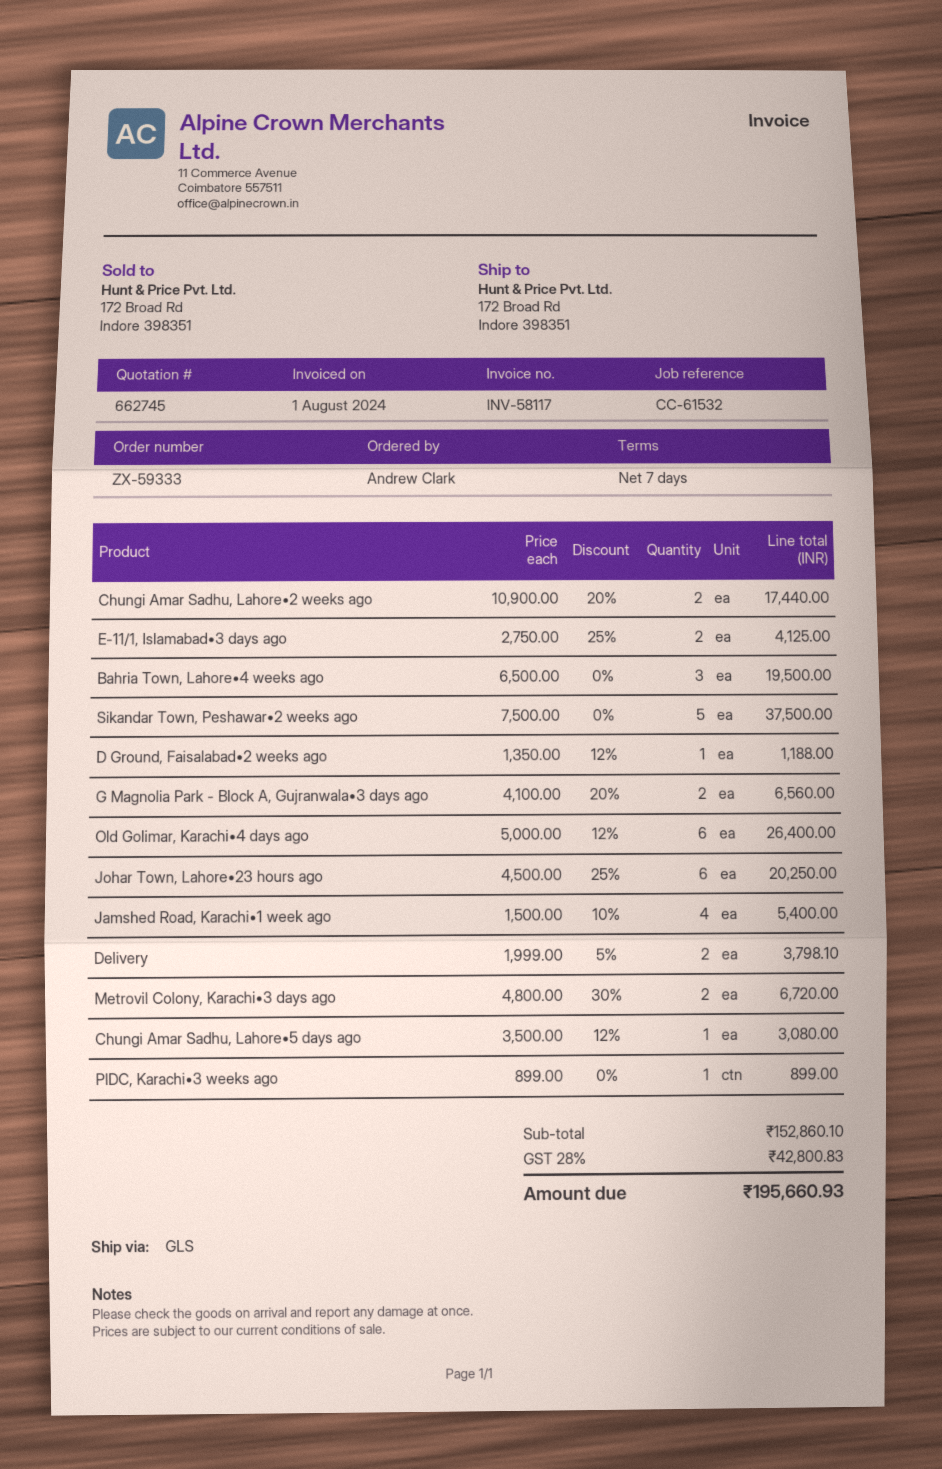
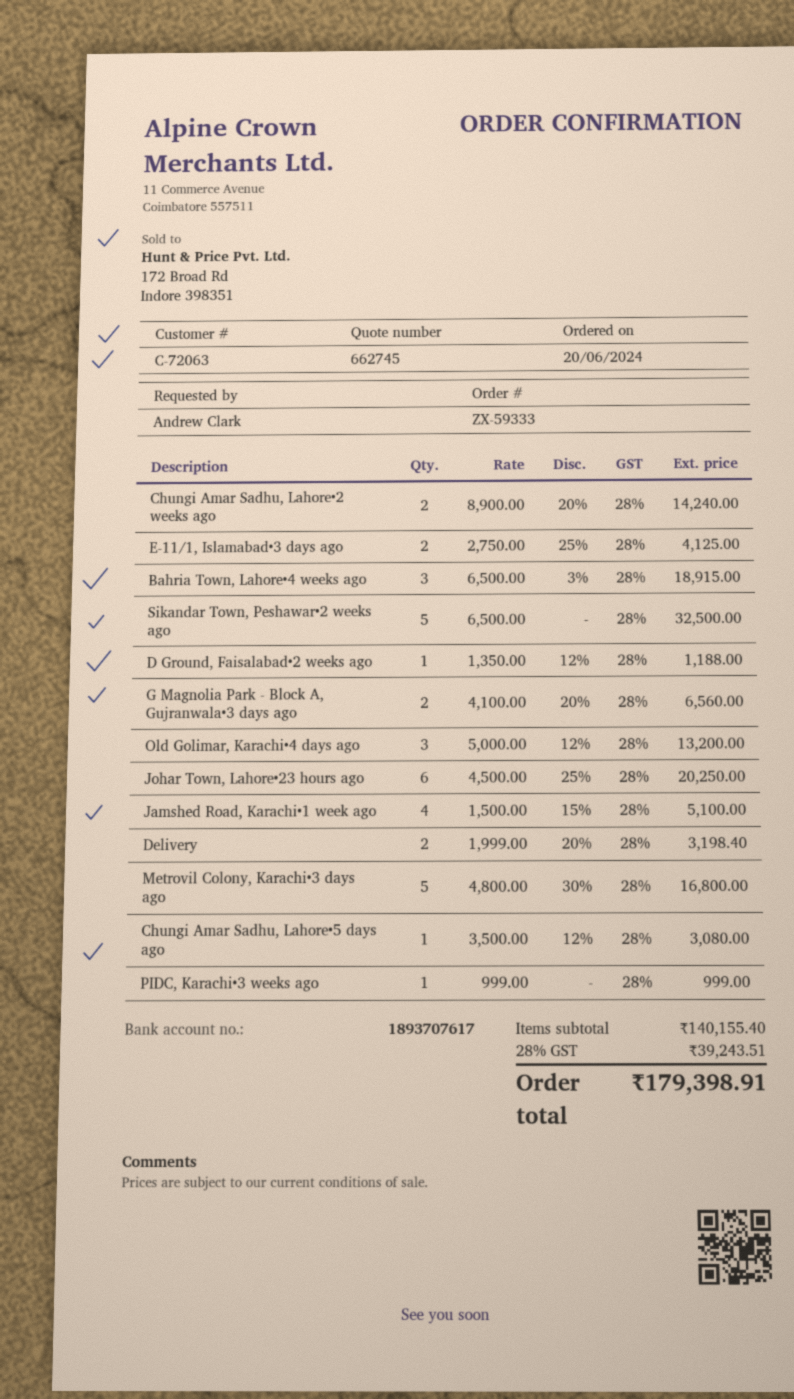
Chungi Amar Sadhu, Lahore•2 weeks ago: 2 x 10900.00 - 20% = 17440.00 -> 2 x 8900.00 - 20% = 14240.00
Bahria Town, Lahore•4 weeks ago: 3 x 6500.00 = 19500.00 -> 3 x 6500.00 - 3% = 18915.00
Sikandar Town, Peshawar•2 weeks ago: 5 x 7500.00 = 37500.00 -> 5 x 6500.00 = 32500.00
Old Golimar, Karachi•4 days ago: 6 x 5000.00 - 12% = 26400.00 -> 3 x 5000.00 - 12% = 13200.00
Jamshed Road, Karachi•1 week ago: 4 x 1500.00 - 10% = 5400.00 -> 4 x 1500.00 - 15% = 5100.00
Delivery: 2 x 1999.00 - 5% = 3798.10 -> 2 x 1999.00 - 20% = 3198.40
Metrovil Colony, Karachi•3 days ago: 2 x 4800.00 - 30% = 6720.00 -> 5 x 4800.00 - 30% = 16800.00
PIDC, Karachi•3 weeks ago: 1 x 899.00 = 899.00 -> 1 x 999.00 = 999.00
subtotal: 152860.10 -> 140155.40
tax: 28% = 42800.83 -> 28% = 39243.51
total: 195660.93 -> 179398.91

